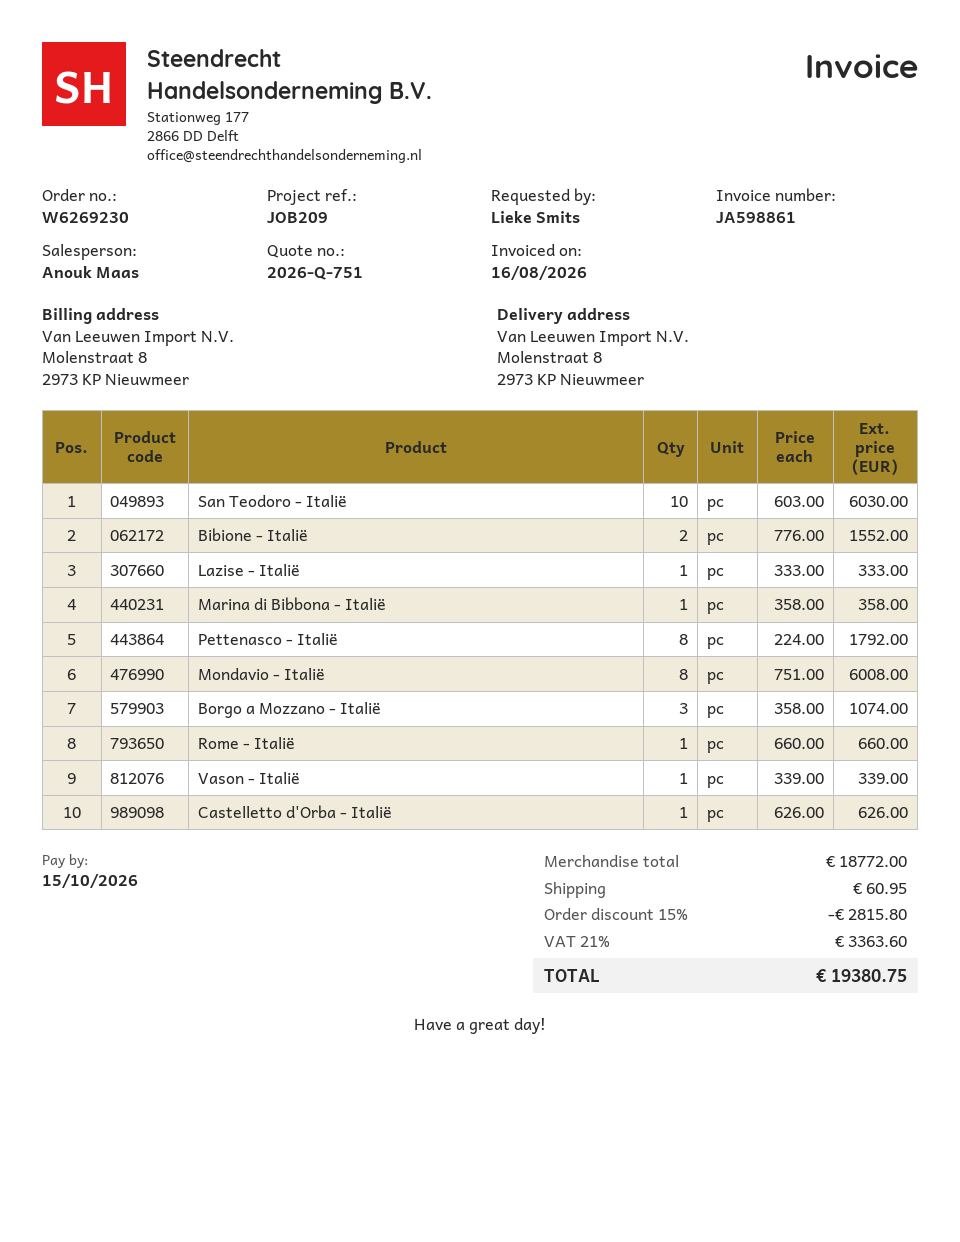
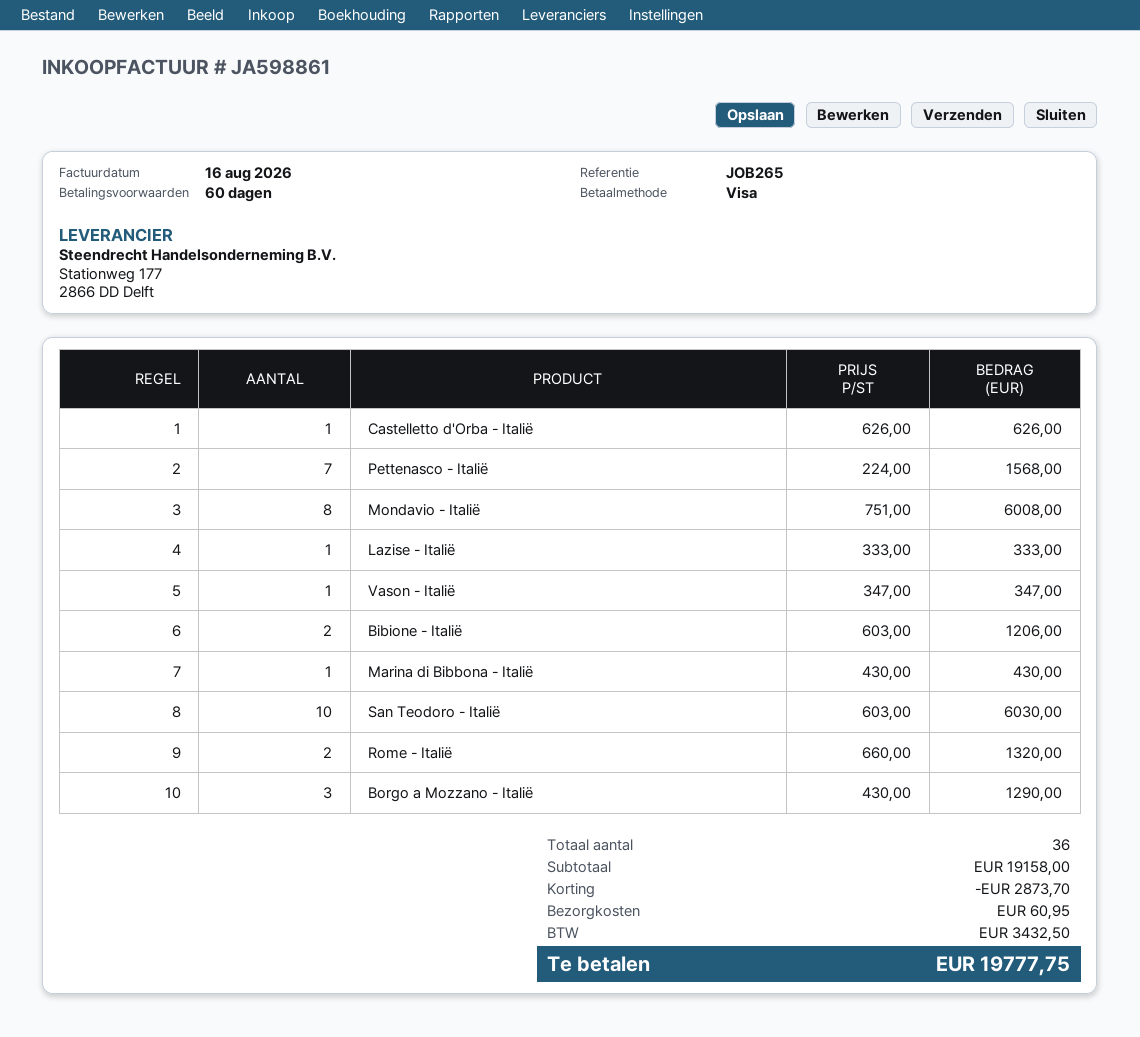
reference: JOB209 -> JOB265
Bibione - Italië: 2 x 776.00 = 1552.00 -> 2 x 603.00 = 1206.00
Marina di Bibbona - Italië: 1 x 358.00 = 358.00 -> 1 x 430.00 = 430.00
Pettenasco - Italië: 8 x 224.00 = 1792.00 -> 7 x 224.00 = 1568.00
Borgo a Mozzano - Italië: 3 x 358.00 = 1074.00 -> 3 x 430.00 = 1290.00
Rome - Italië: 1 x 660.00 = 660.00 -> 2 x 660.00 = 1320.00
Vason - Italië: 1 x 339.00 = 339.00 -> 1 x 347.00 = 347.00
subtotal: 18772.00 -> 19158.00
discount: 2815.80 -> 2873.70
tax: 3363.60 -> 3432.50
total: 19380.75 -> 19777.75

